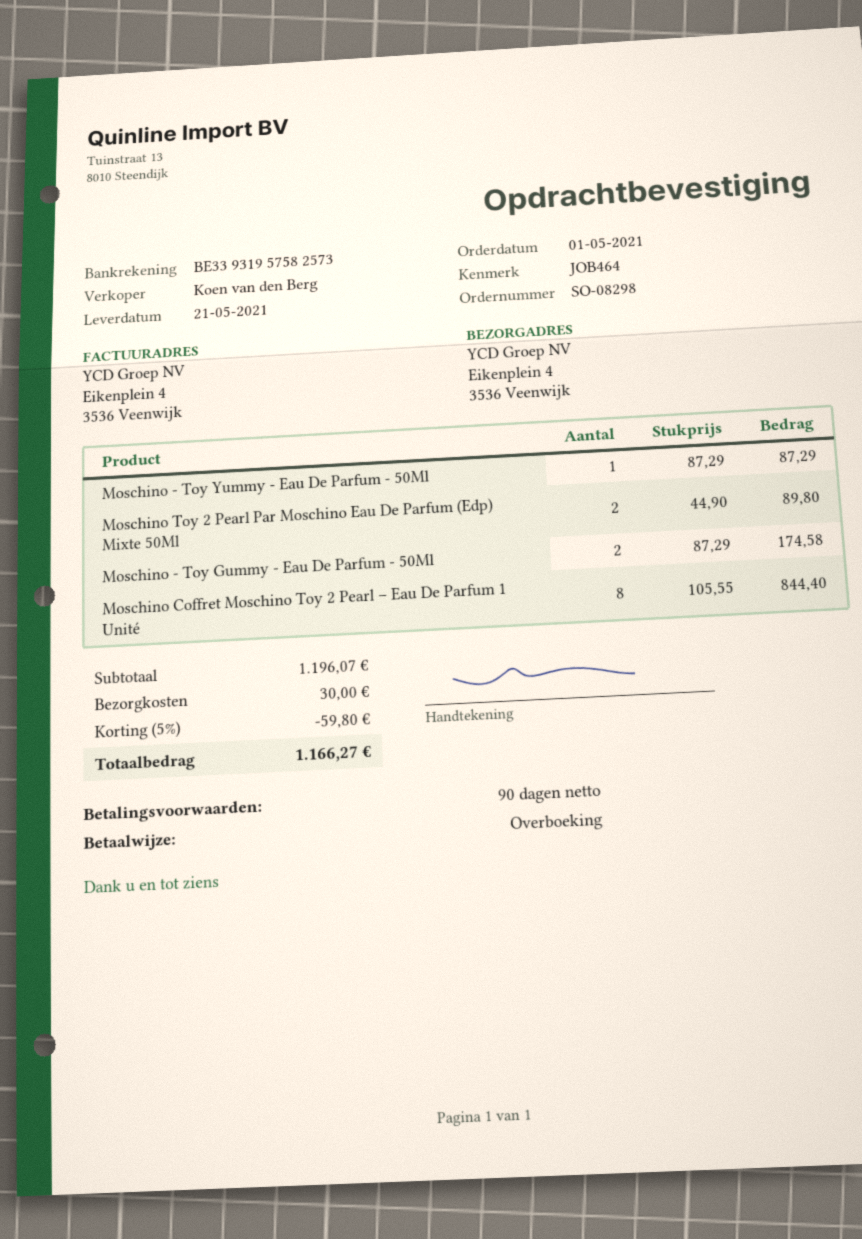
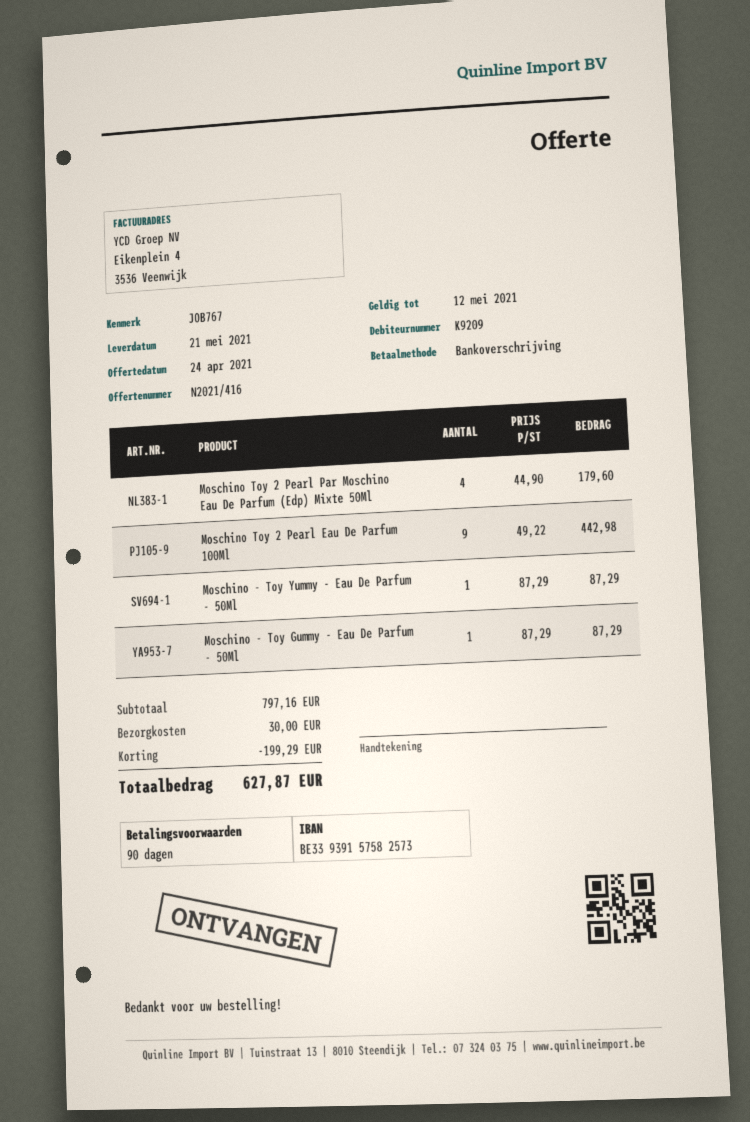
reference: JOB464 -> JOB767
bank account: BE33931957582573 -> BE33939157582573
Moschino Toy 2 Pearl Par Moschino Eau De Parfum (Edp) Mixte 50Ml: 2 x 44.90 = 89.80 -> 4 x 44.90 = 179.60
Moschino - Toy Gummy - Eau De Parfum - 50Ml: 2 x 87.29 = 174.58 -> 1 x 87.29 = 87.29
Moschino Coffret Moschino Toy 2 Pearl – Eau De Parfum 1 Unité: 8 x 105.55 = 844.40 -> none
Moschino Toy 2 Pearl Eau De Parfum 100Ml: none -> 9 x 49.22 = 442.98
subtotal: 1196.07 -> 797.16
discount: 59.80 -> 199.29
total: 1166.27 -> 627.87

